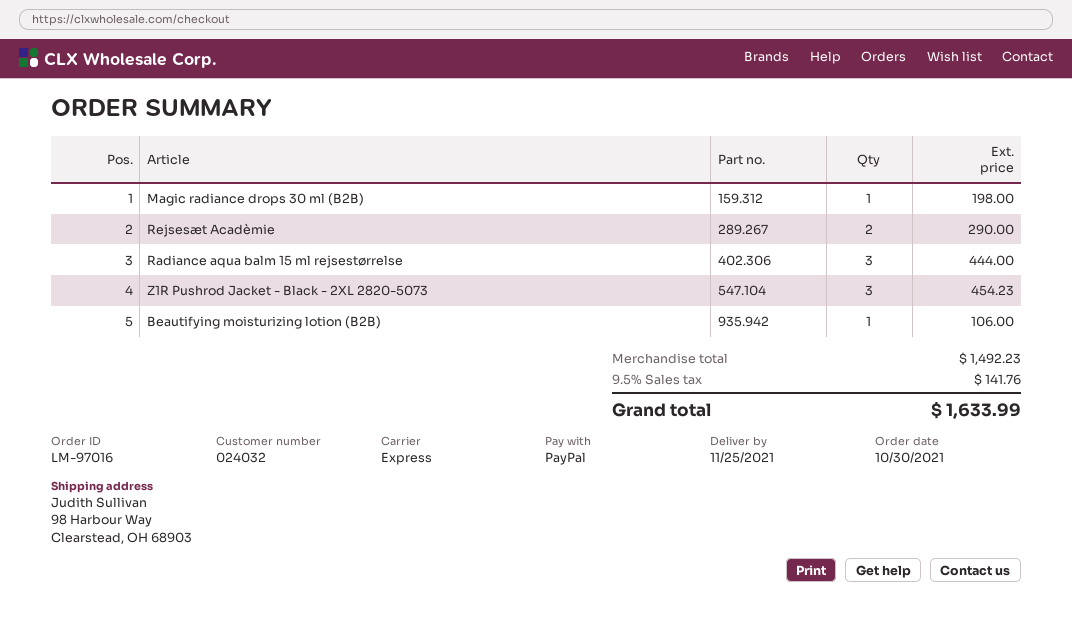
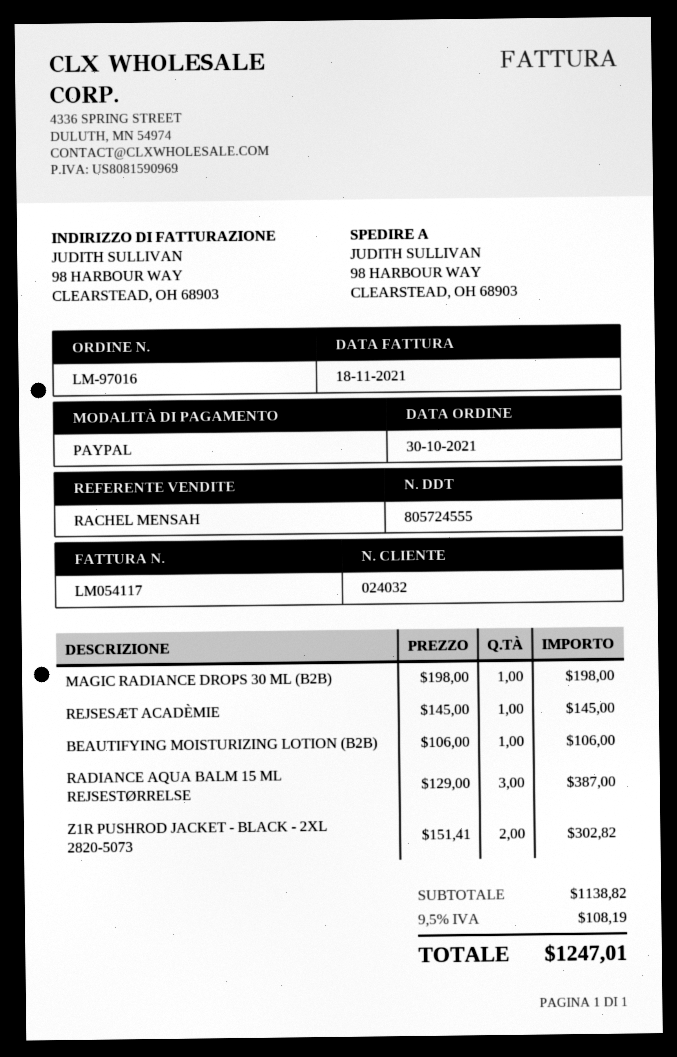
Rejsesæt Acadèmie: 2 for 290.00 -> 1 for 145.00
Radiance aqua balm 15 ml rejsestørrelse: 3 for 444.00 -> 3 for 387.00
Z1R Pushrod Jacket - Black - 2XL 2820-5073: 3 for 454.23 -> 2 for 302.82
subtotal: 1492.23 -> 1138.82
tax: 9.5% = 141.76 -> 9.5% = 108.19
total: 1633.99 -> 1247.01

